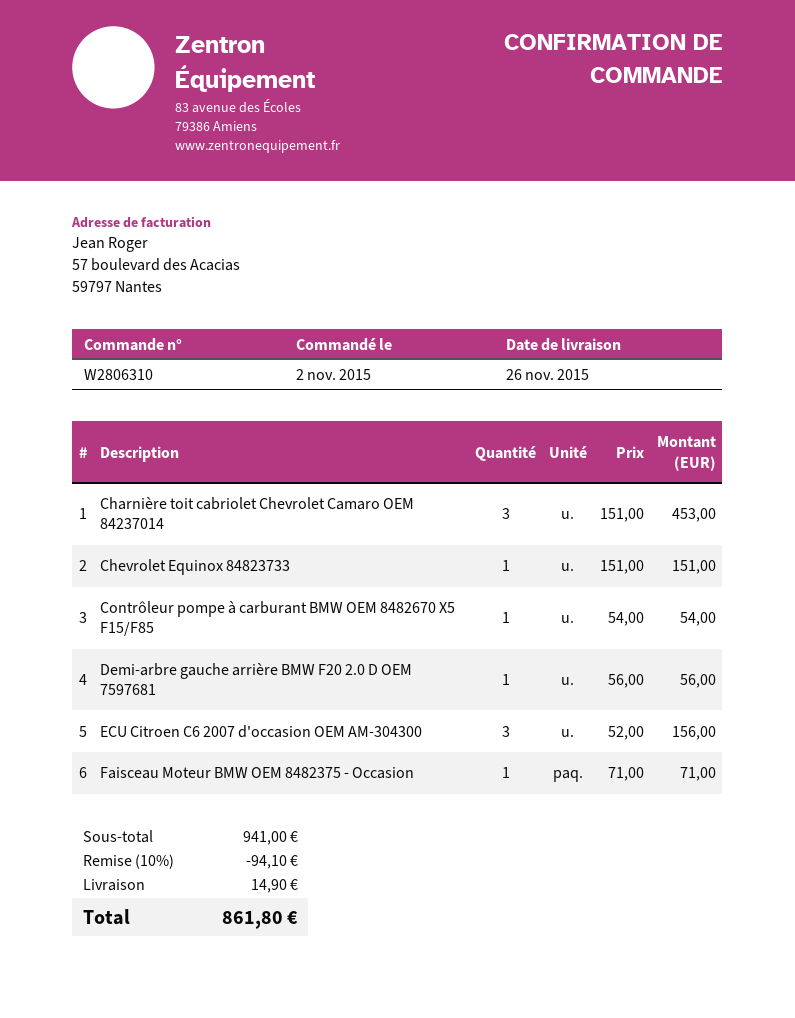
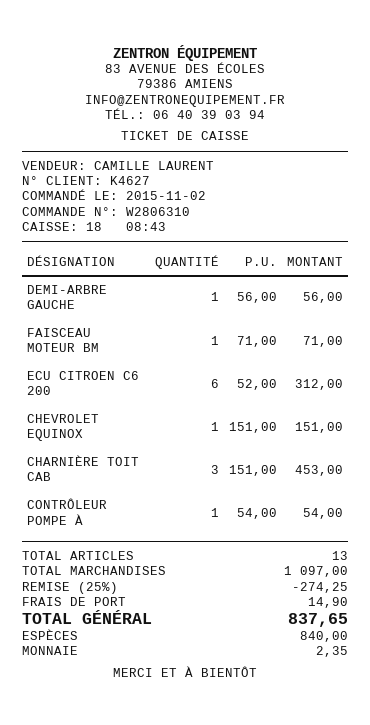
ECU Citroen C6 2007 d'occasion OEM AM-304300: 3 x 52.00 = 156.00 -> 6 x 52.00 = 312.00
subtotal: 941.00 -> 1097.00
discount: 10% = 94.10 -> 25% = 274.25
total: 861.80 -> 837.65

